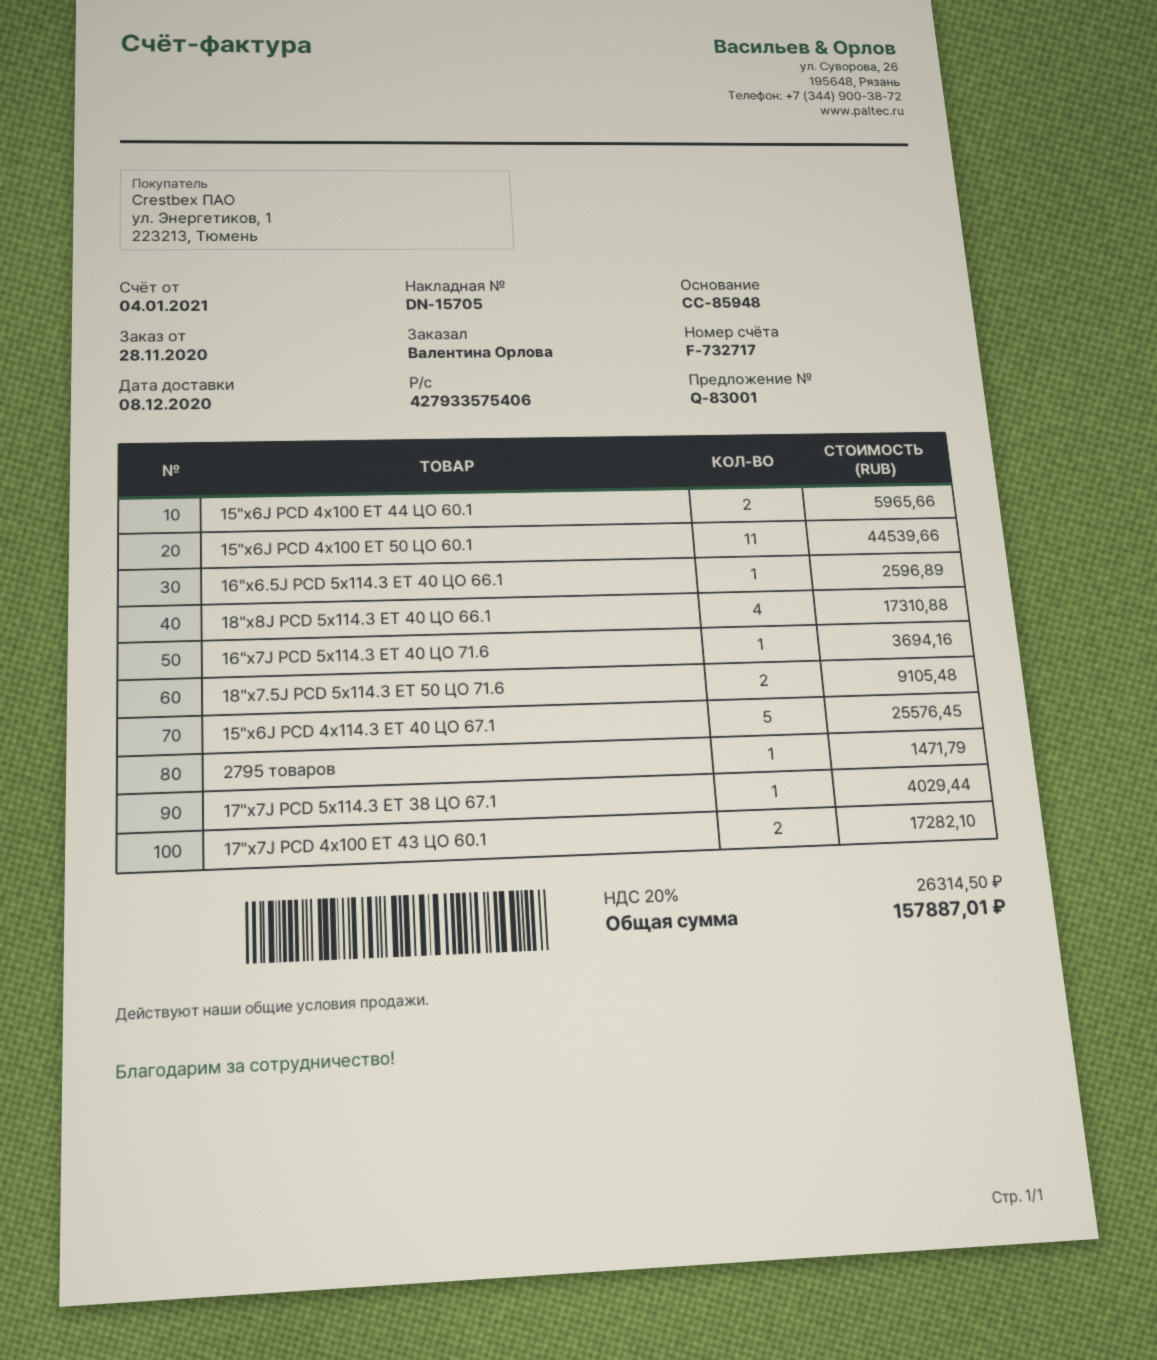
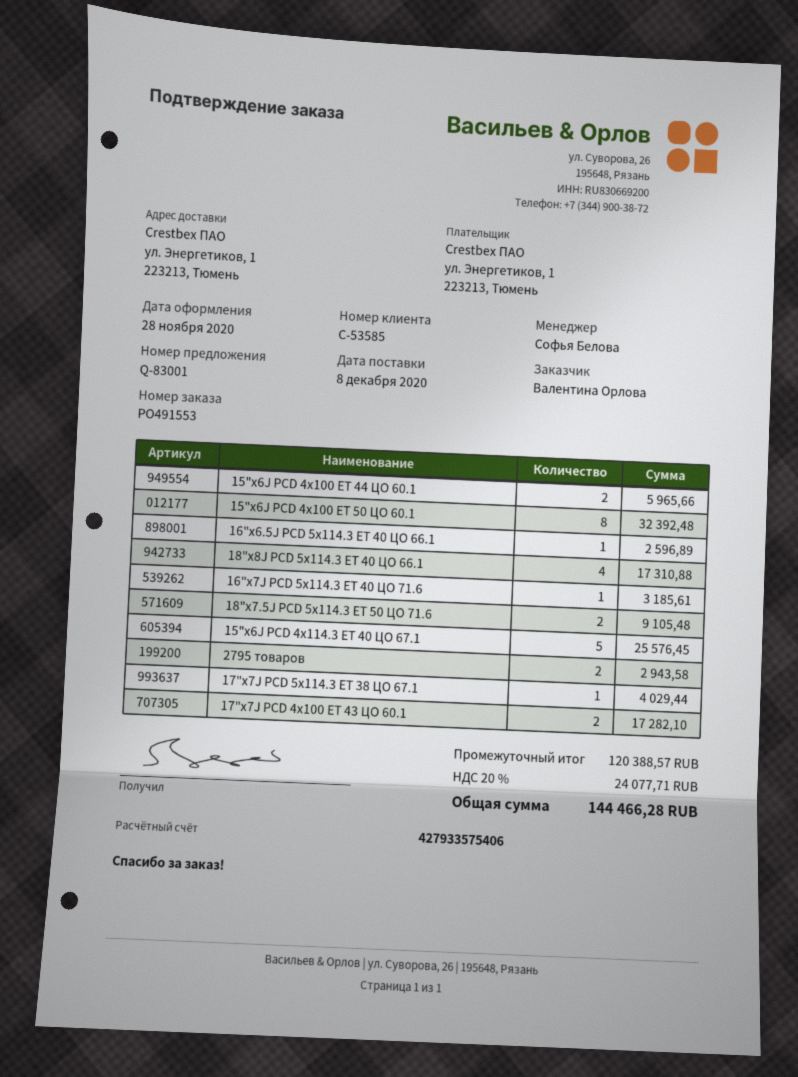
15"x6J PCD 4x100 ЕТ 50 ЦО 60.1: 11 for 44539.66 -> 8 for 32392.48
16"x7J PCD 5x114.3 ЕТ 40 ЦО 71.6: 1 for 3694.16 -> 1 for 3185.61
2795 товаров: 1 for 1471.79 -> 2 for 2943.58
tax: 20% = 26314.50 -> 20% = 24077.71
total: 157887.01 -> 144466.28

